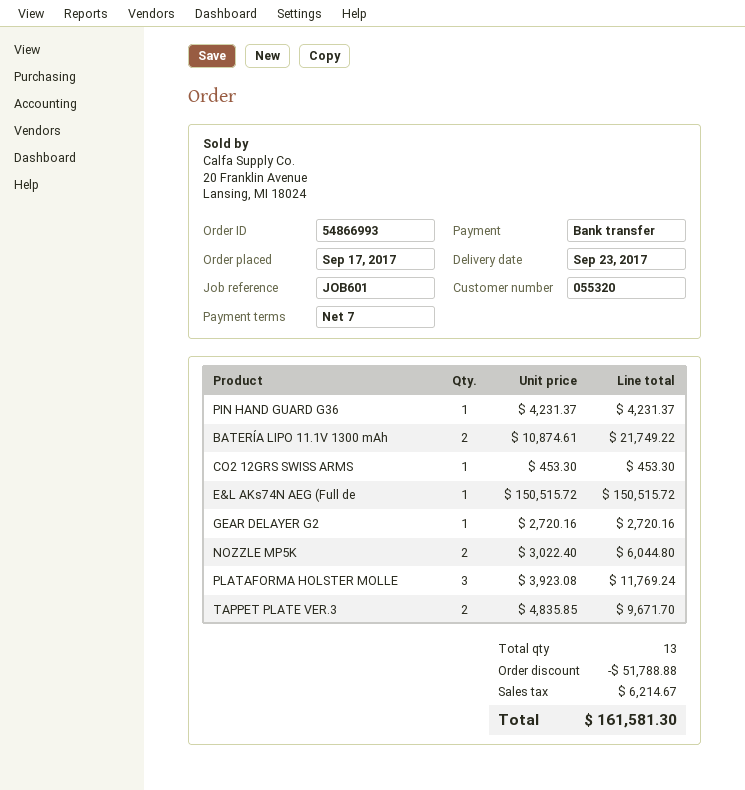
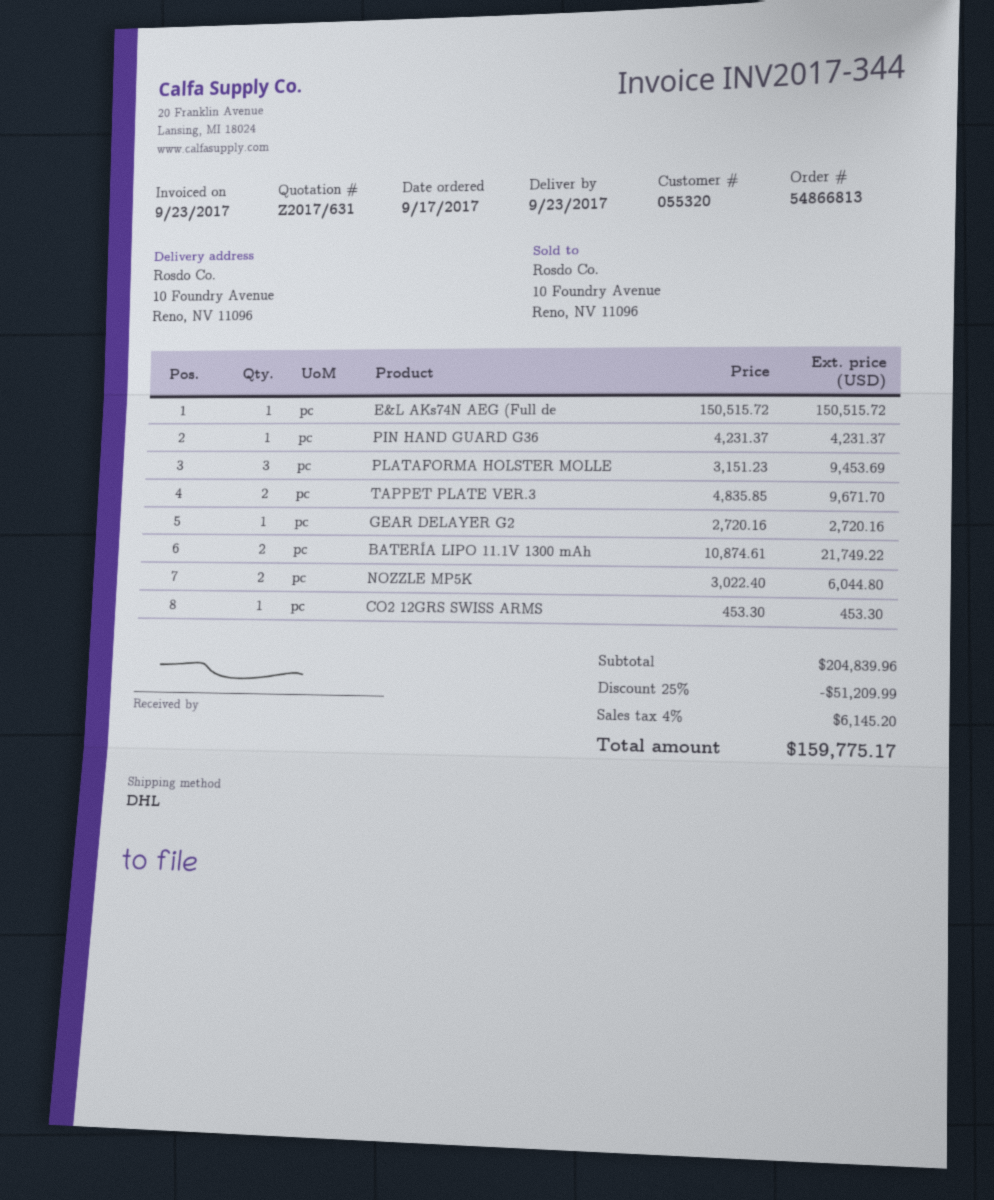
order number: 54866993 -> 54866813
PLATAFORMA HOLSTER MOLLE: 3 x 3923.08 = 11769.24 -> 3 x 3151.23 = 9453.69
discount: 51788.88 -> 51209.99
tax: 6214.67 -> 6145.20
total: 161581.30 -> 159775.17

